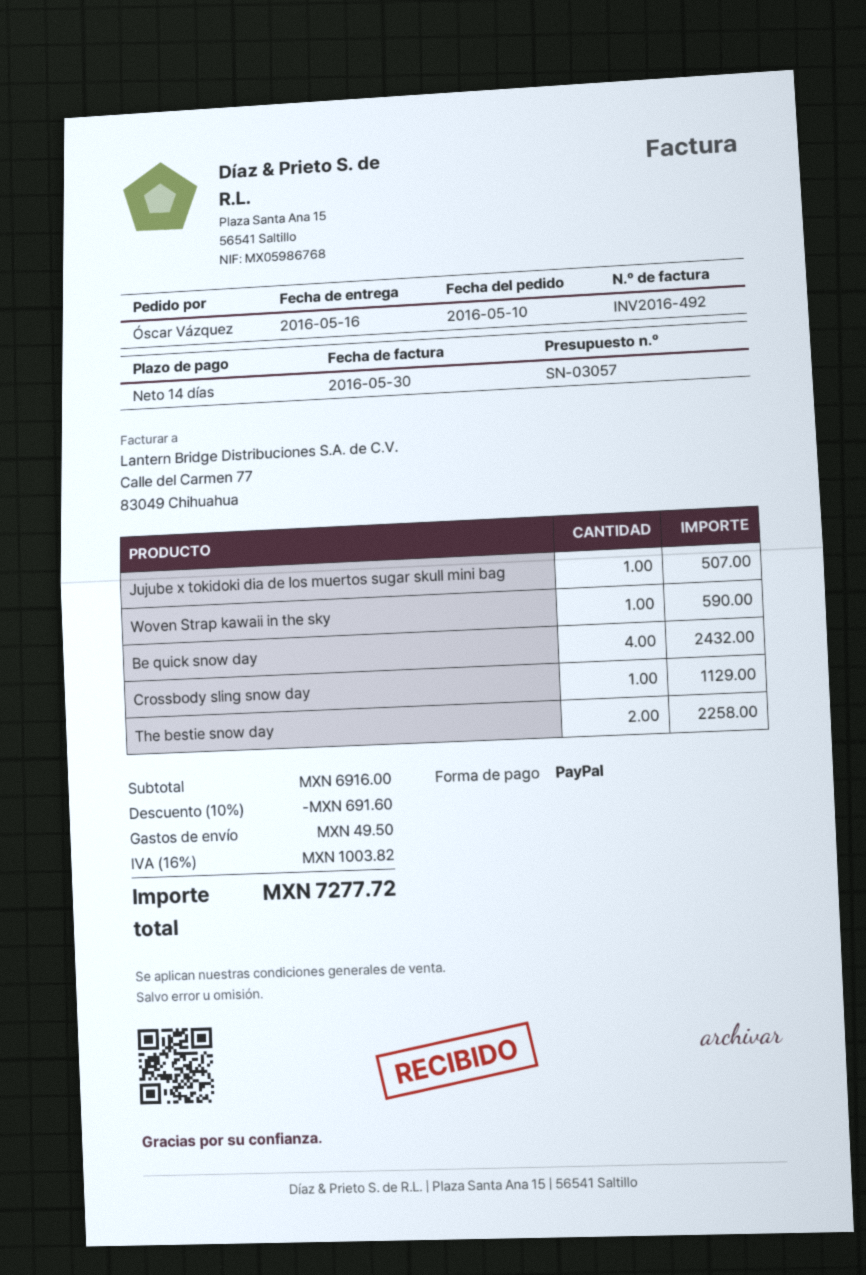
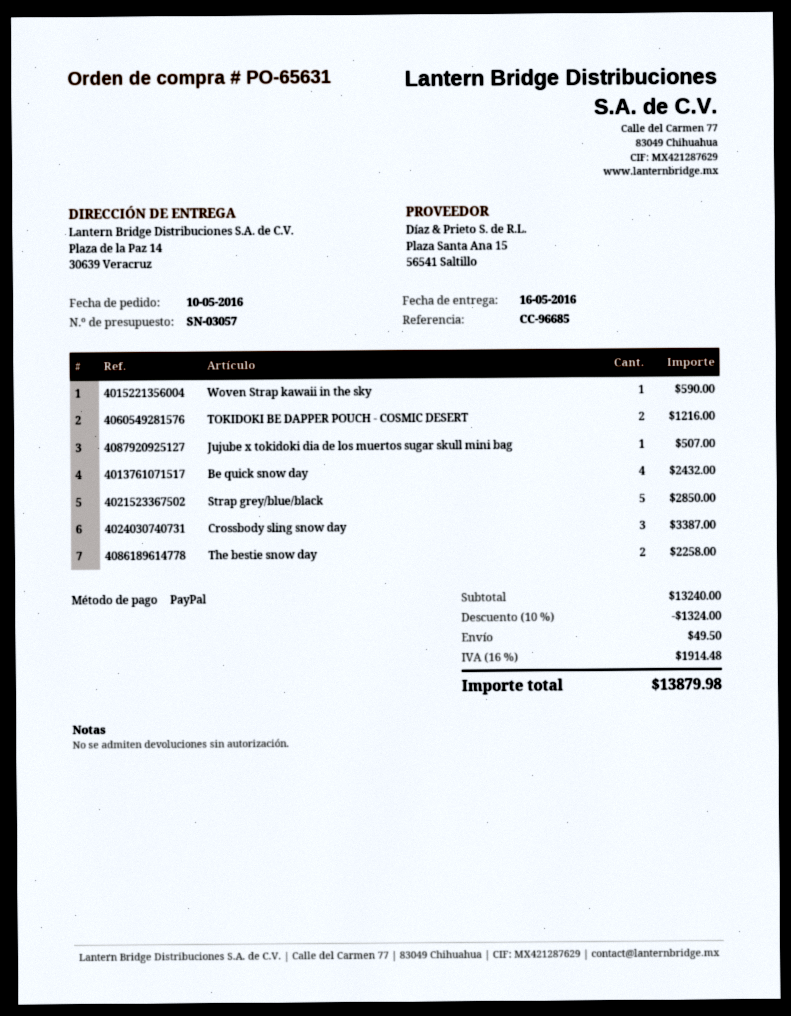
Crossbody sling snow day: 1 for 1129.00 -> 3 for 3387.00
TOKIDOKI BE DAPPER POUCH - COSMIC DESERT: none -> 2 for 1216.00
Strap grey/blue/black: none -> 5 for 2850.00
subtotal: 6916.00 -> 13240.00
discount: 10% = 691.60 -> 10% = 1324.00
tax: 16% = 1003.82 -> 16% = 1914.48
total: 7277.72 -> 13879.98

